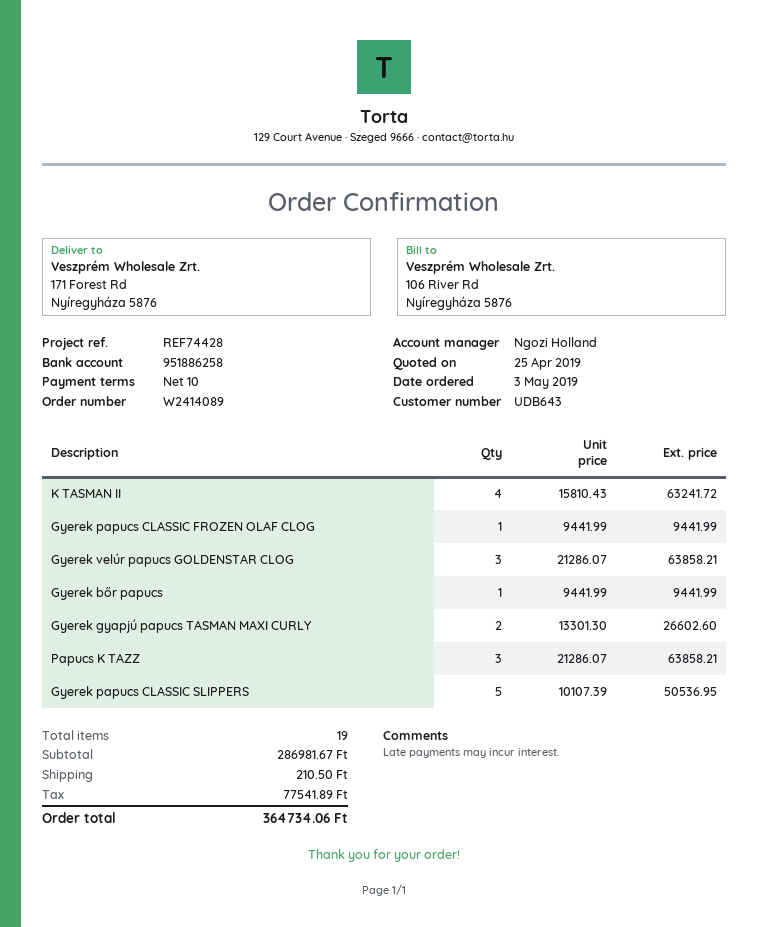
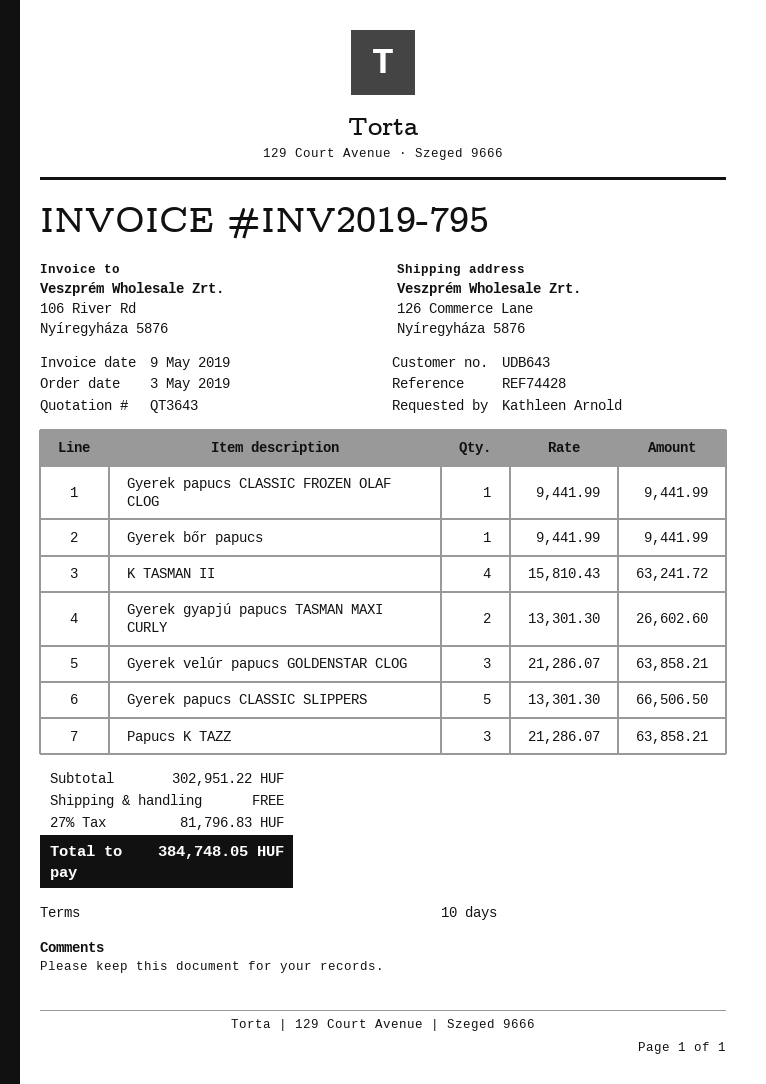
ship to: 171 Forest Rd, Nyíregyháza 5876 -> 126 Commerce Lane, Nyíregyháza 5876
Gyerek papucs CLASSIC SLIPPERS: 5 x 10107.39 = 50536.95 -> 5 x 13301.30 = 66506.50
subtotal: 286981.67 -> 302951.22
shipping: 210.50 -> 0.00
tax: 77541.89 -> 81796.83
total: 364734.06 -> 384748.05

